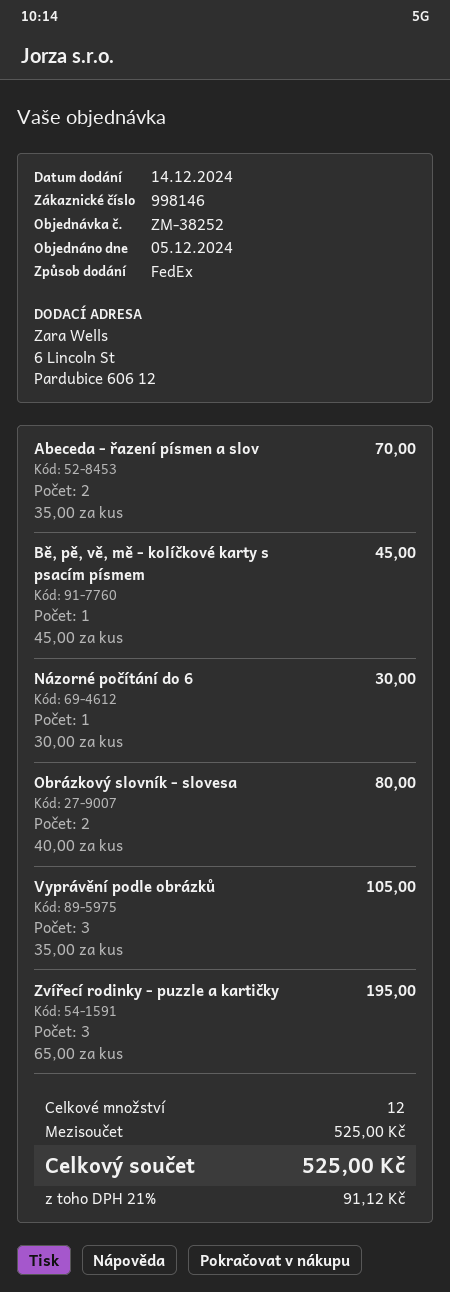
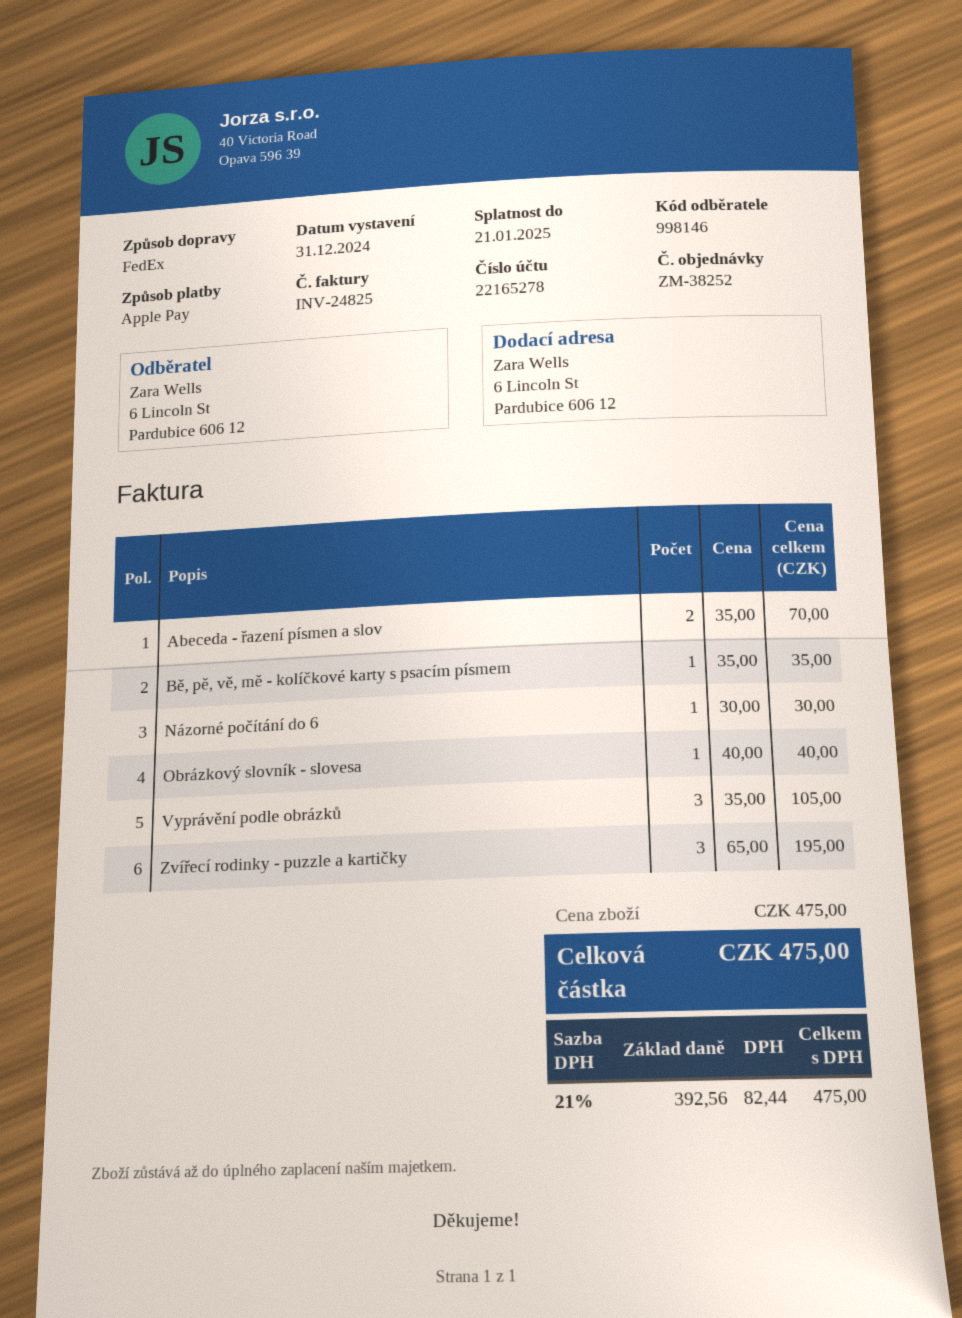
Bě, pě, vě, mě - kolíčkové karty s psacím písmem: 1 x 45.00 = 45.00 -> 1 x 35.00 = 35.00
Obrázkový slovník - slovesa: 2 x 40.00 = 80.00 -> 1 x 40.00 = 40.00
subtotal: 525.00 -> 475.00
tax: 21% = 91.12 -> 21% = 82.44
total: 525.00 -> 475.00

